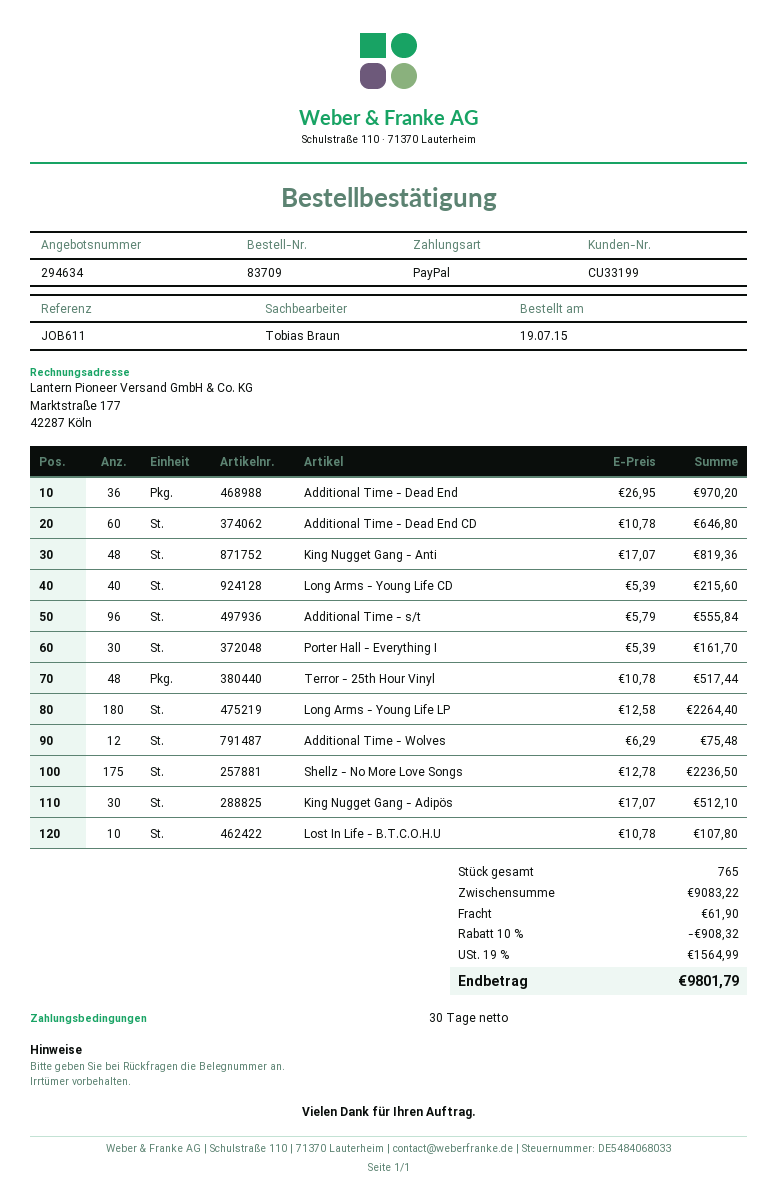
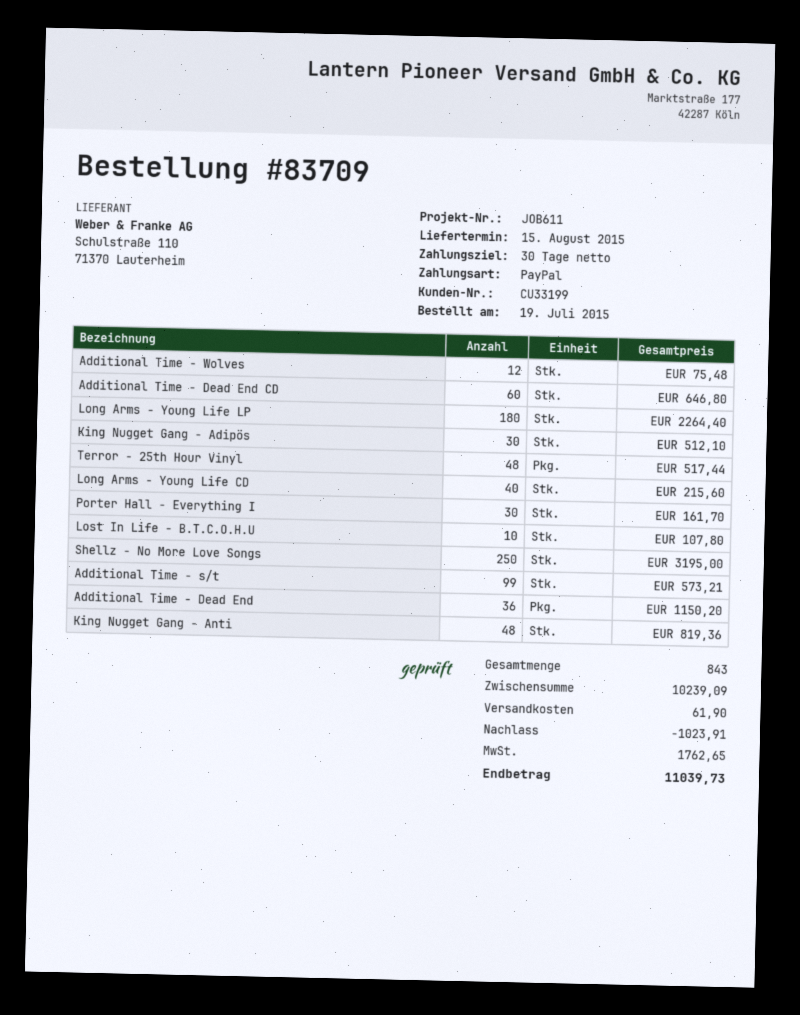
Additional Time - Dead End: 36 for 970.20 -> 36 for 1150.20
Additional Time - s/t: 96 for 555.84 -> 99 for 573.21
Shellz - No More Love Songs: 175 for 2236.50 -> 250 for 3195.00
total quantity: 765 -> 843
subtotal: 9083.22 -> 10239.09
discount: 908.32 -> 1023.91
tax: 1564.99 -> 1762.65
total: 9801.79 -> 11039.73

